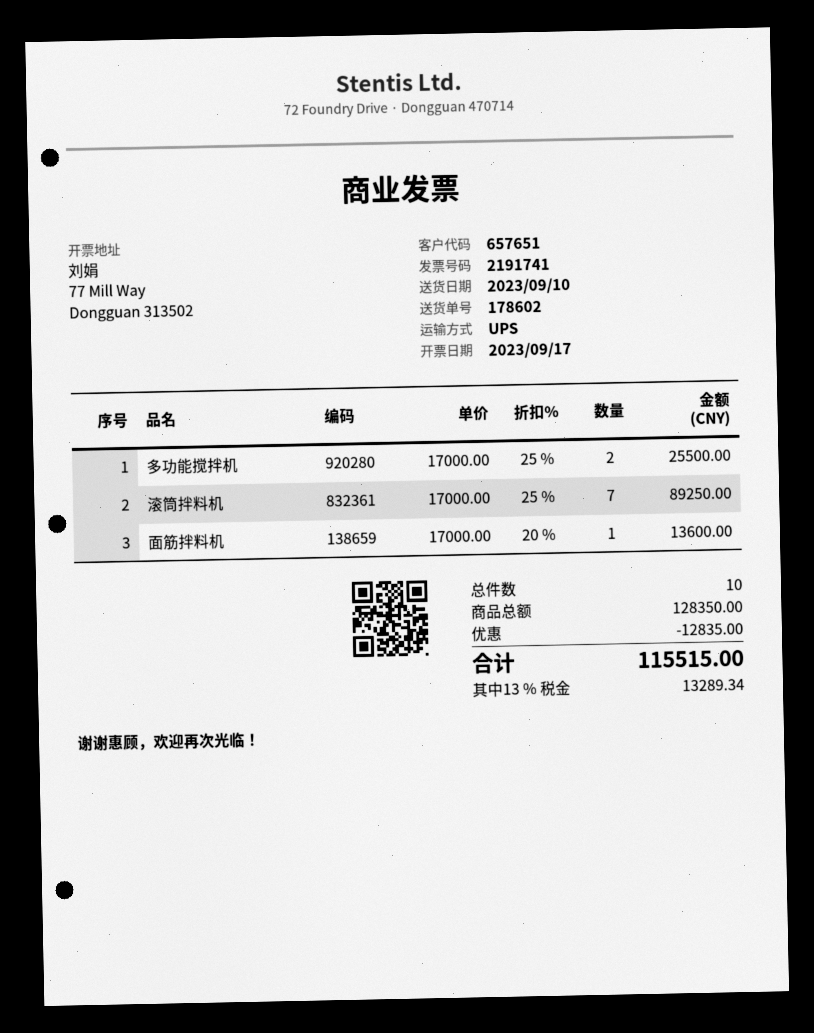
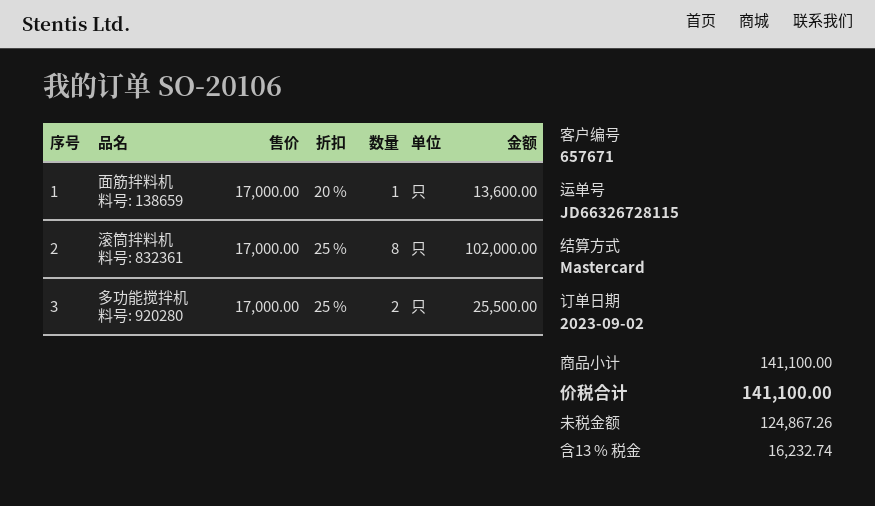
customer number: 657651 -> 657671
滚筒拌料机: 7 x 17000.00 - 25% = 89250.00 -> 8 x 17000.00 - 25% = 102000.00
subtotal: 128350.00 -> 141100.00
discount: 12835.00 -> none
tax: 13% = 13289.34 -> 13% = 16232.74
total: 115515.00 -> 141100.00

